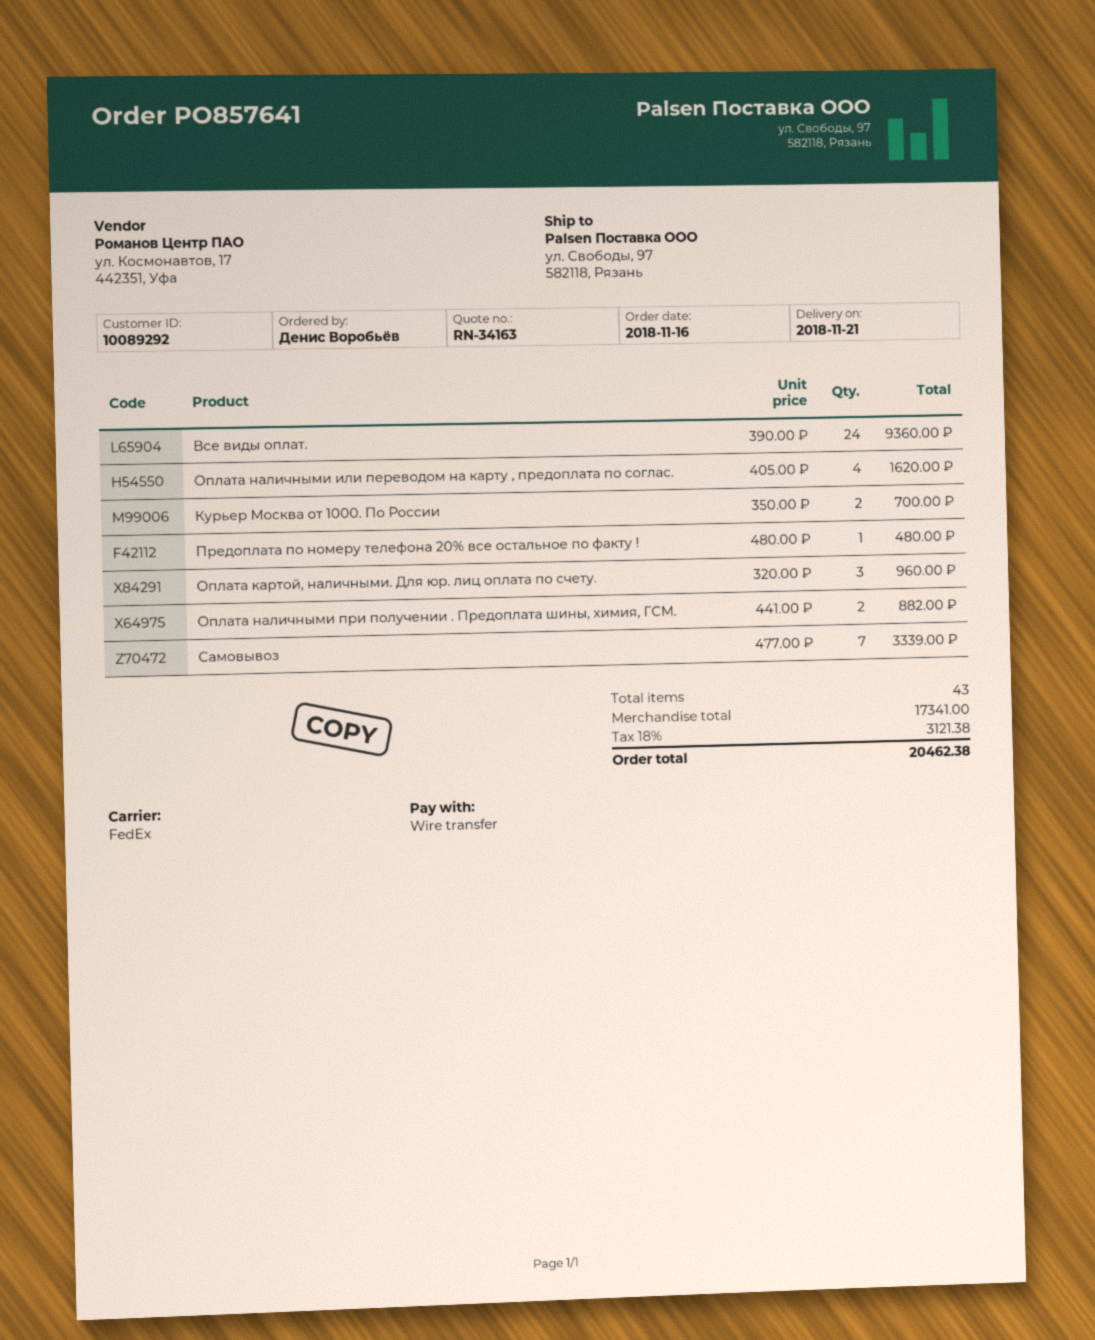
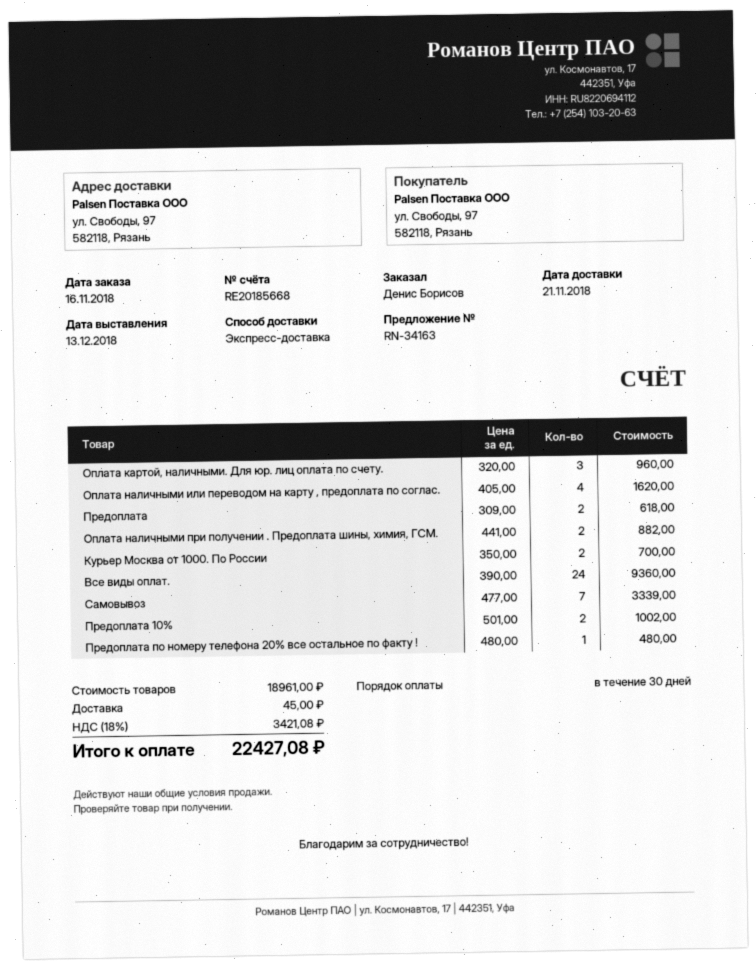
ordered by: Денис Воробьёв -> Денис Борисов
shipping method: FedEx -> express
Предоплата: none -> 2 x 309.00 = 618.00
Предоплата 10%: none -> 2 x 501.00 = 1002.00
subtotal: 17341.00 -> 18961.00
shipping: none -> 45.00
tax: 18% = 3121.38 -> 18% = 3421.08
total: 20462.38 -> 22427.08

